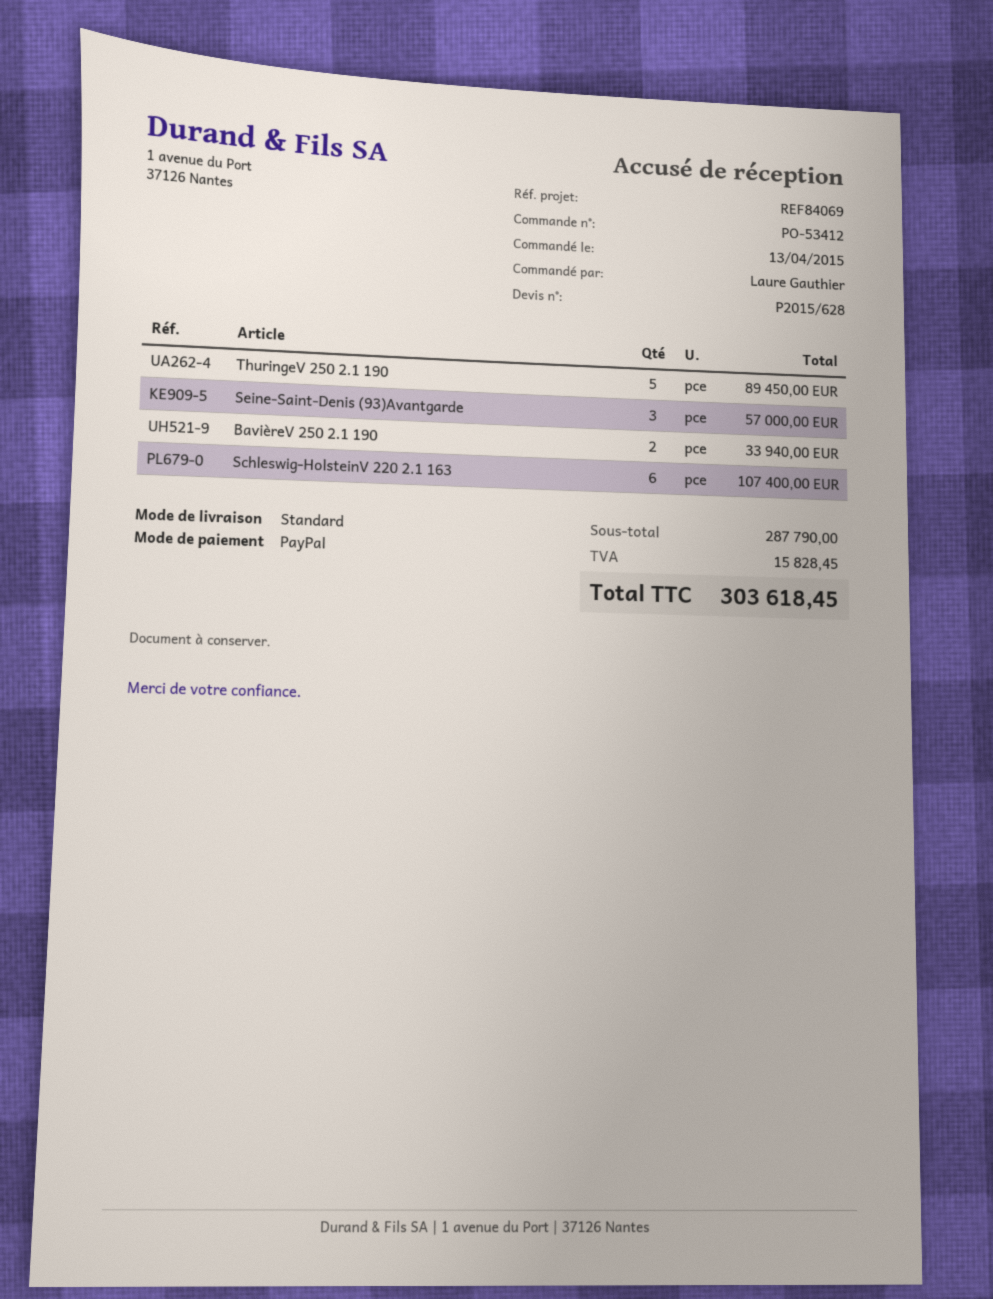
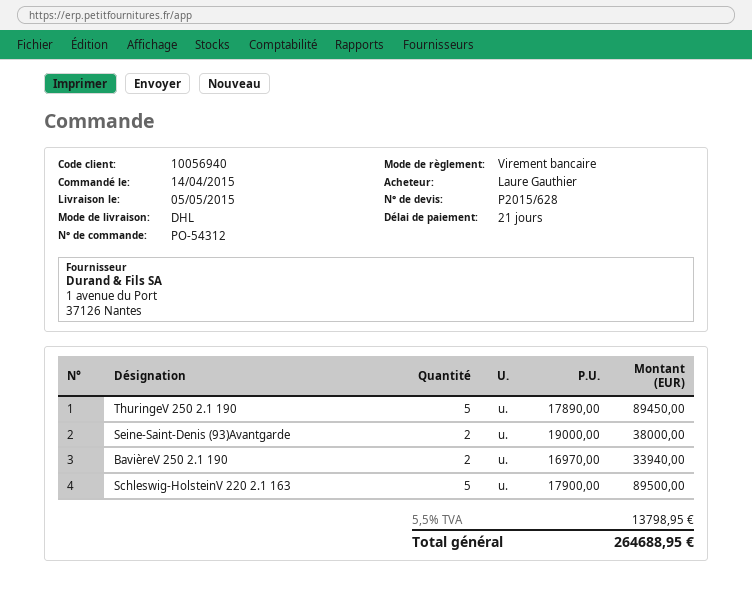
order number: PO-53412 -> PO-54312
order date: 2015-04-13 -> 2015-04-14
payment method: PayPal -> bank transfer
shipping method: standard -> DHL
Seine-Saint-Denis (93)Avantgarde: 3 for 57000.00 -> 2 for 38000.00
Schleswig-HolsteinV 220 2.1 163: 6 for 107400.00 -> 5 for 89500.00
tax: 15828.45 -> 13798.95
total: 303618.45 -> 264688.95

